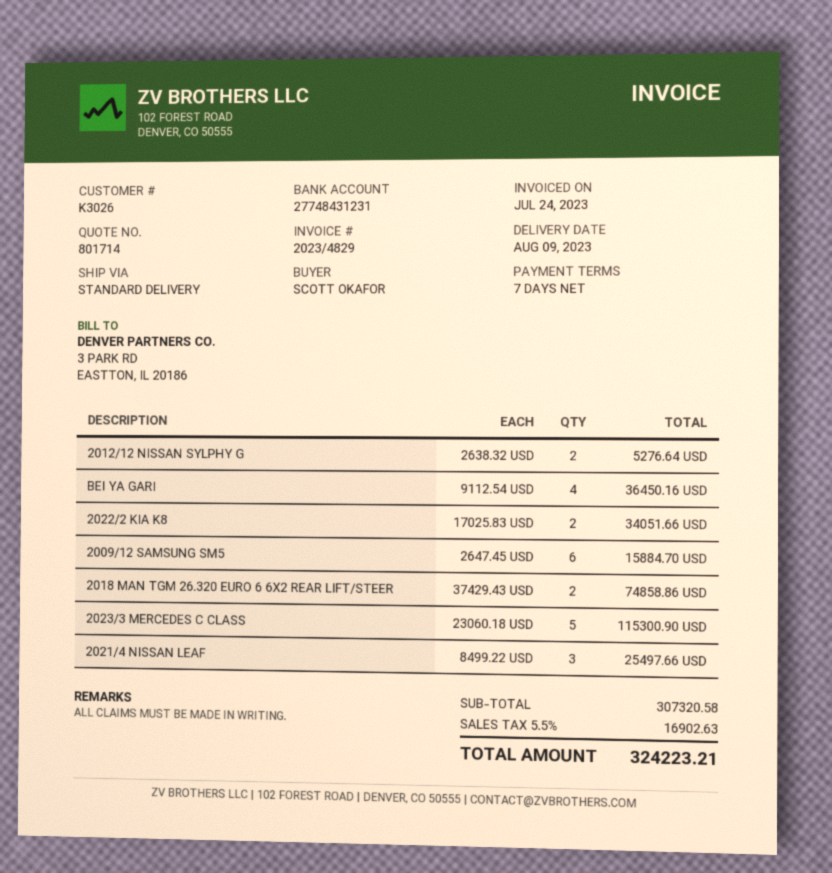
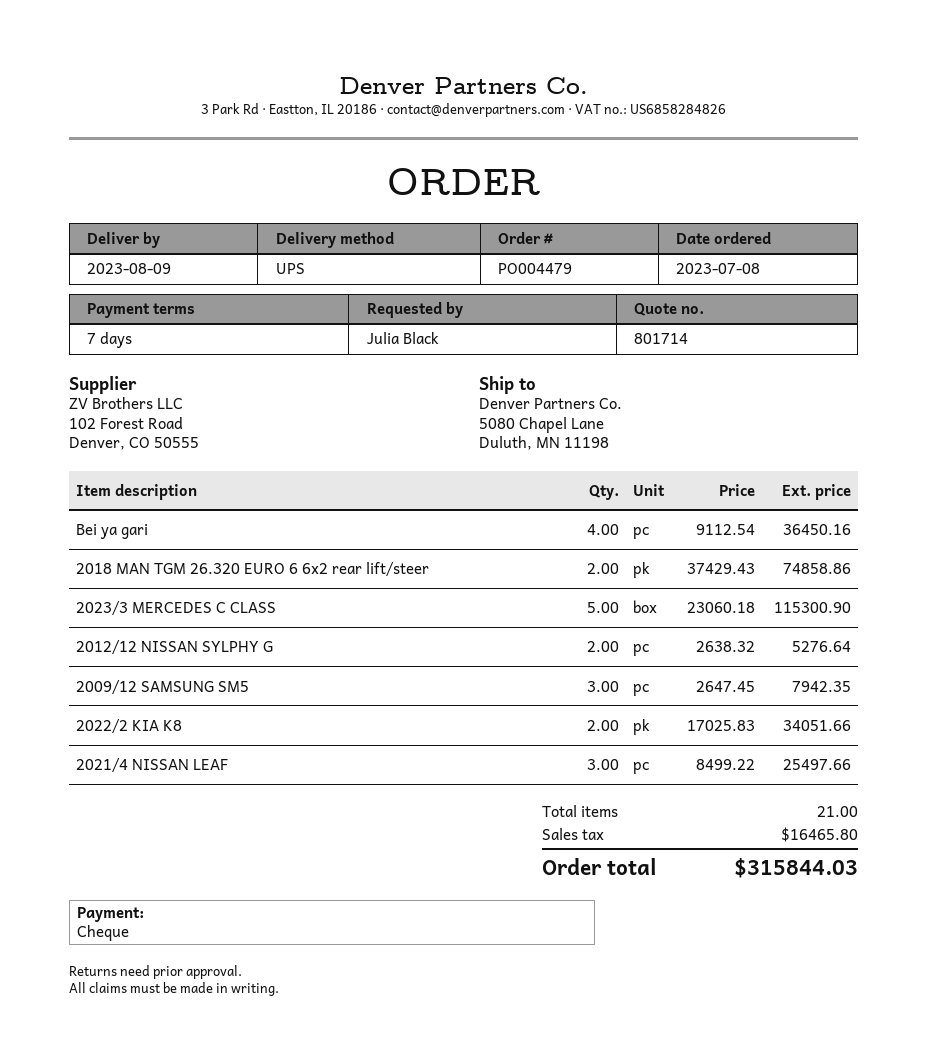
ordered by: SCOTT OKAFOR -> Julia Black
shipping method: standard -> UPS
2009/12 SAMSUNG SM5: 6 x 2647.45 = 15884.70 -> 3 x 2647.45 = 7942.35
tax: 16902.63 -> 16465.80
total: 324223.21 -> 315844.03

